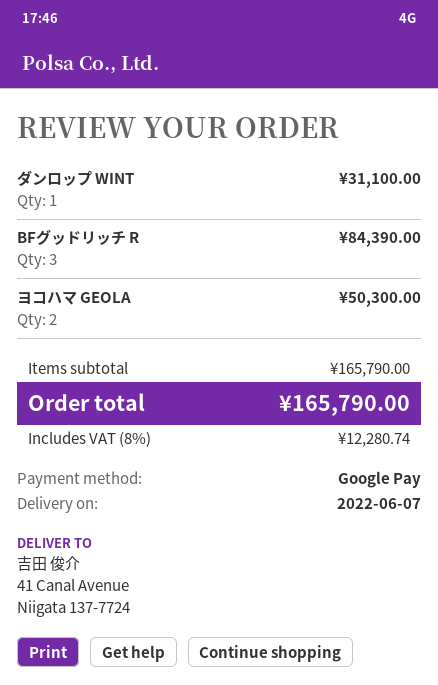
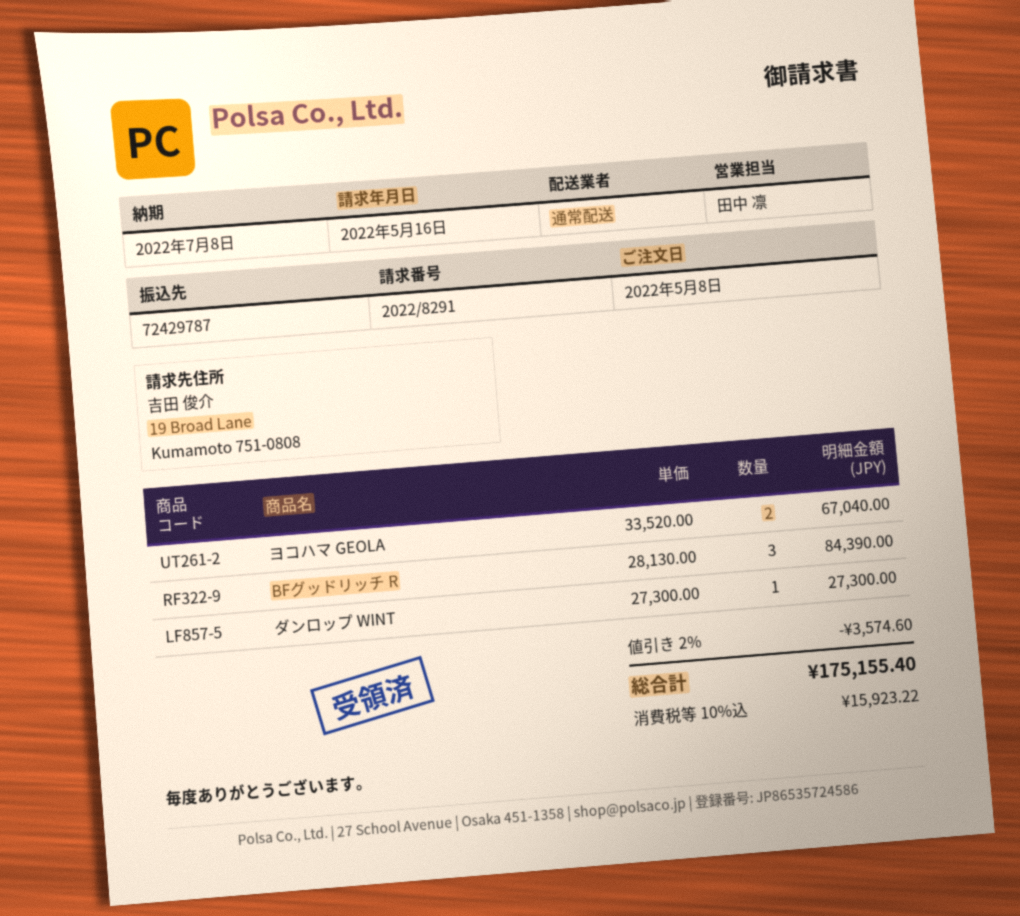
delivery date: 2022-06-07 -> 2022-07-08
ダンロップ WINT: 1 for 31100.00 -> 1 for 27300.00
ヨコハマ GEOLA: 2 for 50300.00 -> 2 for 67040.00
discount: none -> 2% = 3574.60
tax: 8% = 12280.74 -> 10% = 15923.22
total: 165790.00 -> 175155.40

